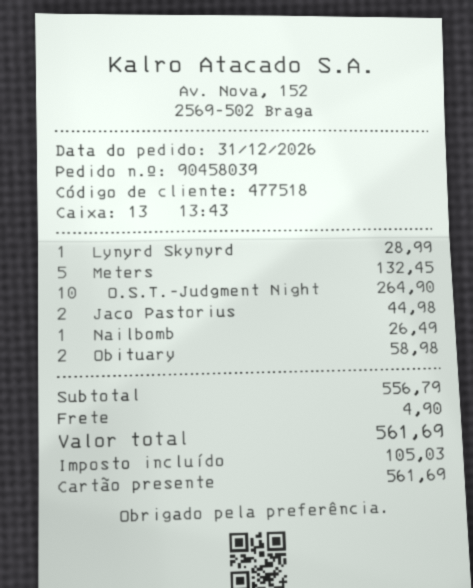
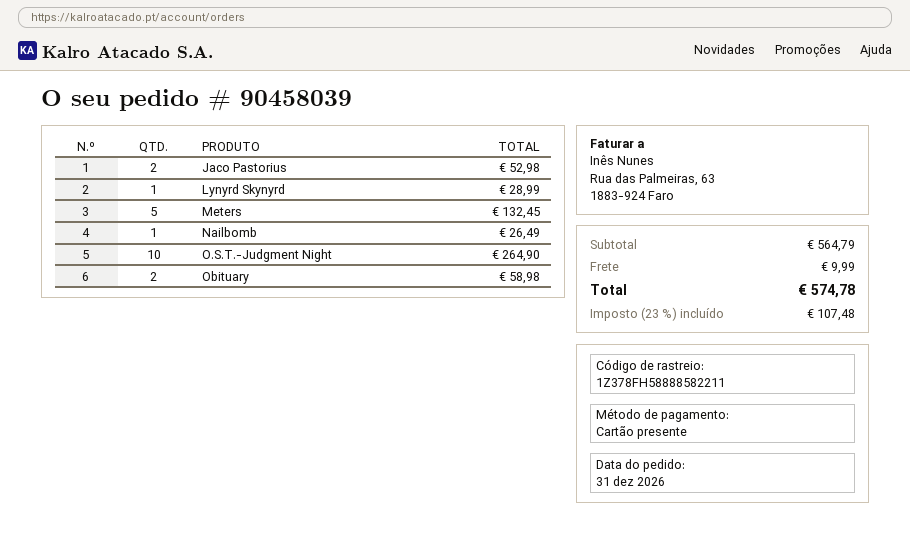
Jaco Pastorius: 2 for 44.98 -> 2 for 52.98
subtotal: 556.79 -> 564.79
shipping: 4.90 -> 9.99
tax: 105.03 -> 107.48
total: 561.69 -> 574.78

